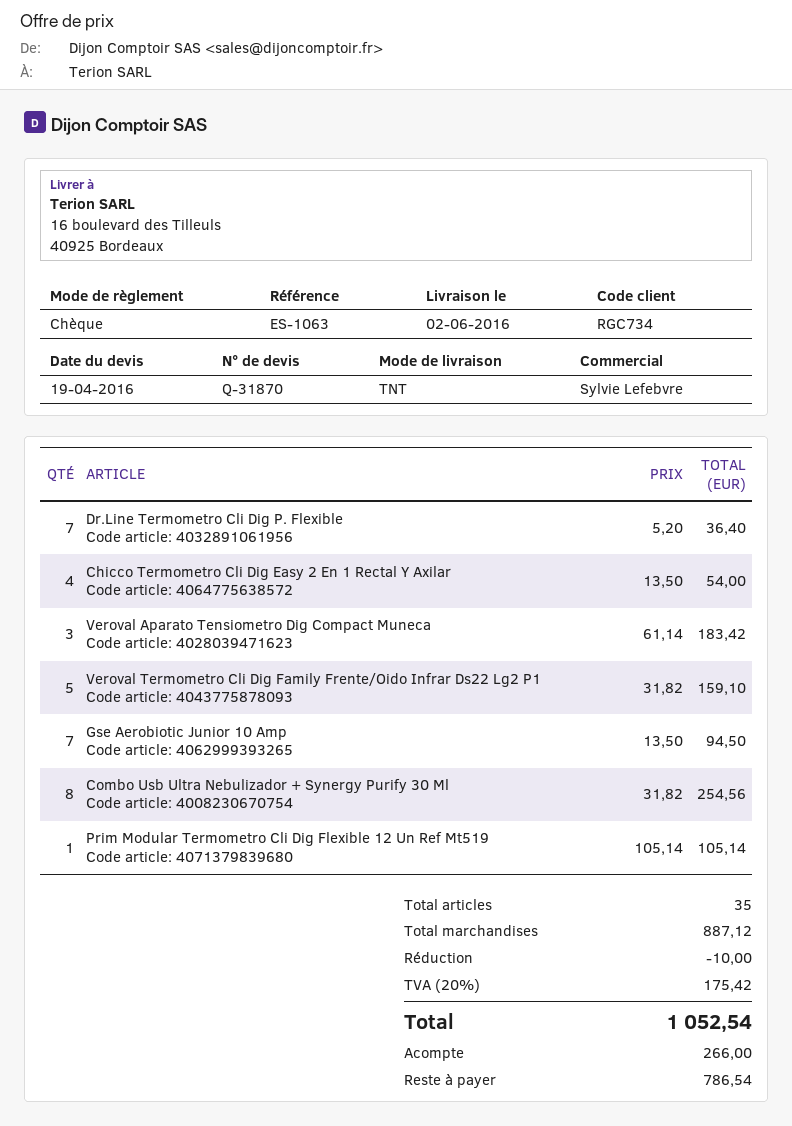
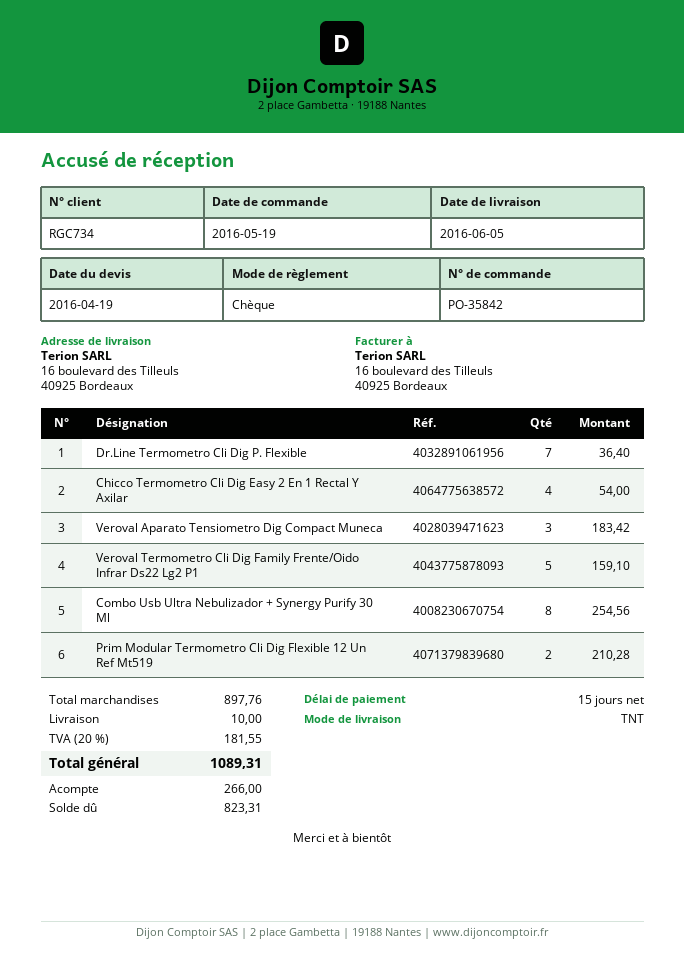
delivery date: 2016-06-02 -> 2016-06-05
Gse Aerobiotic Junior 10 Amp: 7 for 94.50 -> none
Prim Modular Termometro Cli Dig Flexible 12 Un Ref Mt519: 1 for 105.14 -> 2 for 210.28
subtotal: 887.12 -> 897.76
discount: 10.00 -> none
shipping: none -> 10.00
tax: 20% = 175.42 -> 20% = 181.55
total: 1052.54 -> 1089.31
balance: 786.54 -> 823.31

